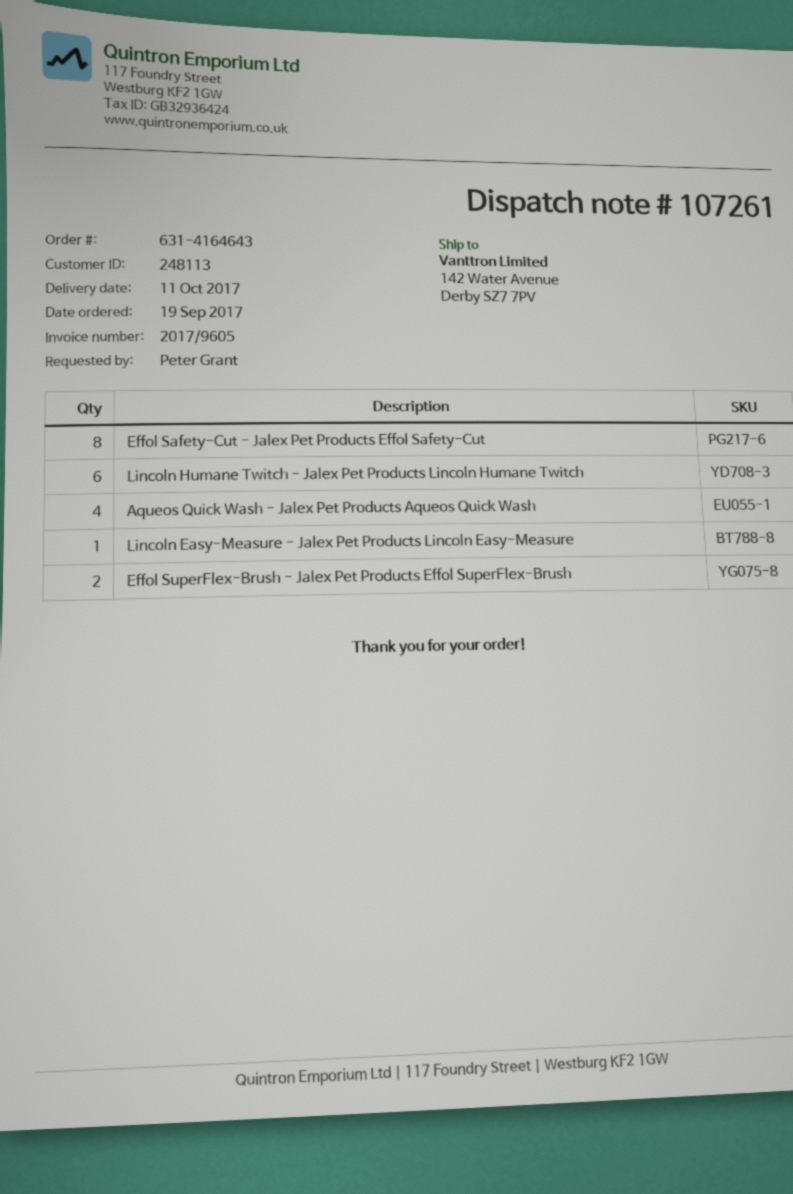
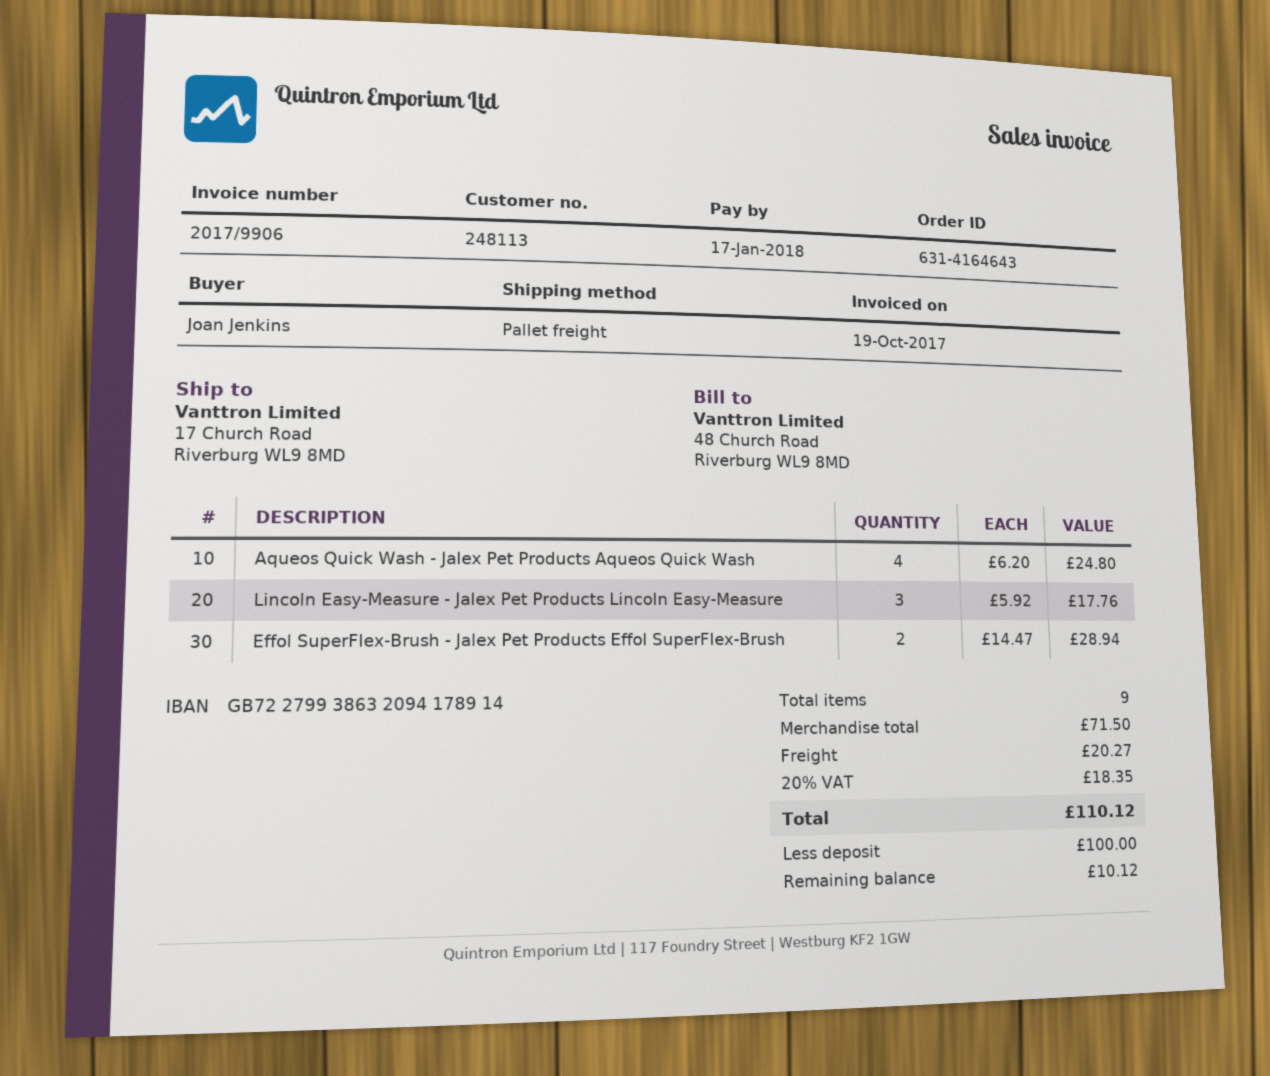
invoice number: 2017/9605 -> 2017/9906
ordered by: Peter Grant -> Joan Jenkins
ship to: 142 Water Avenue, Derby SZ7 7PV -> 17 Church Road, Riverburg WL9 8MD
Effol Safety-Cut - Jalex Pet Products Effol Safety-Cut: 8 -> none
Lincoln Humane Twitch - Jalex Pet Products Lincoln Humane Twitch: 6 -> none
Lincoln Easy-Measure - Jalex Pet Products Lincoln Easy-Measure: 1 -> 3

